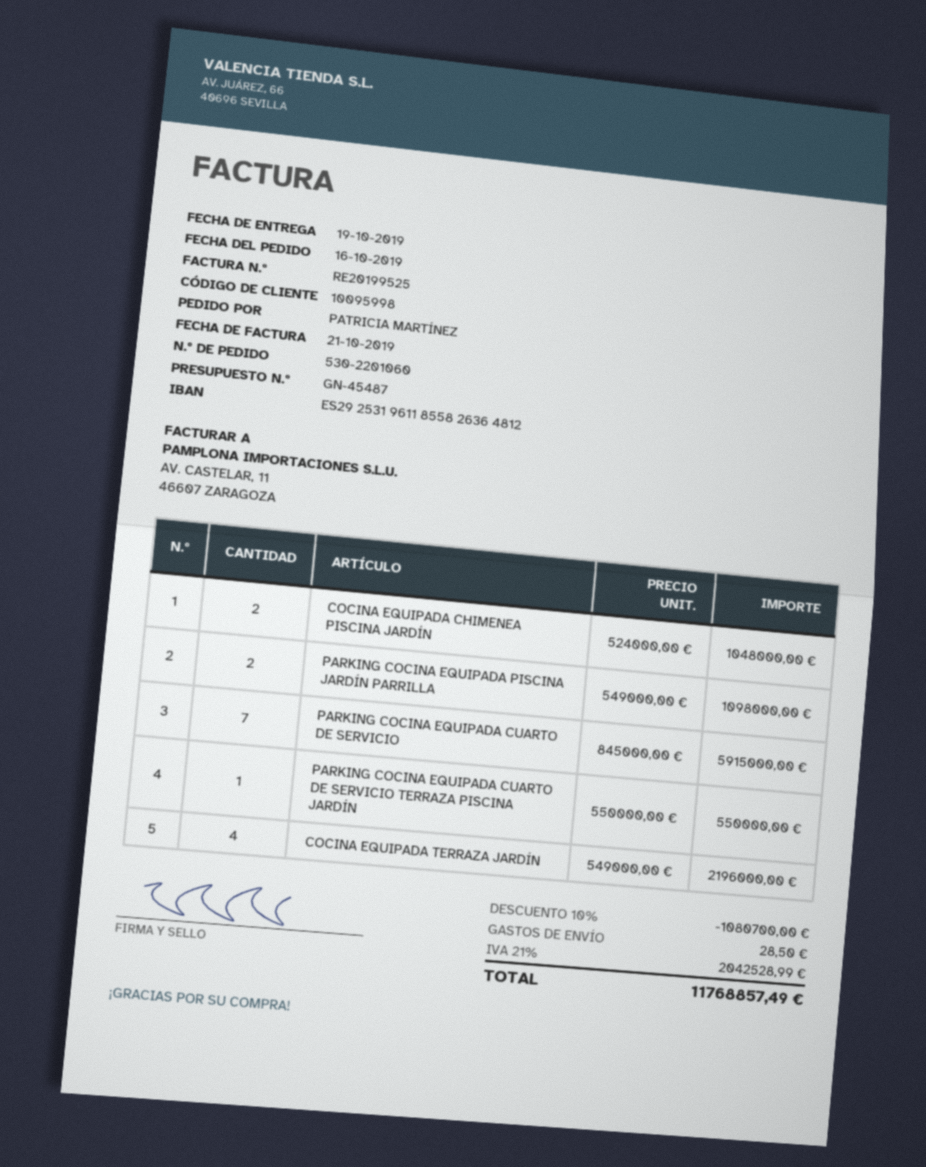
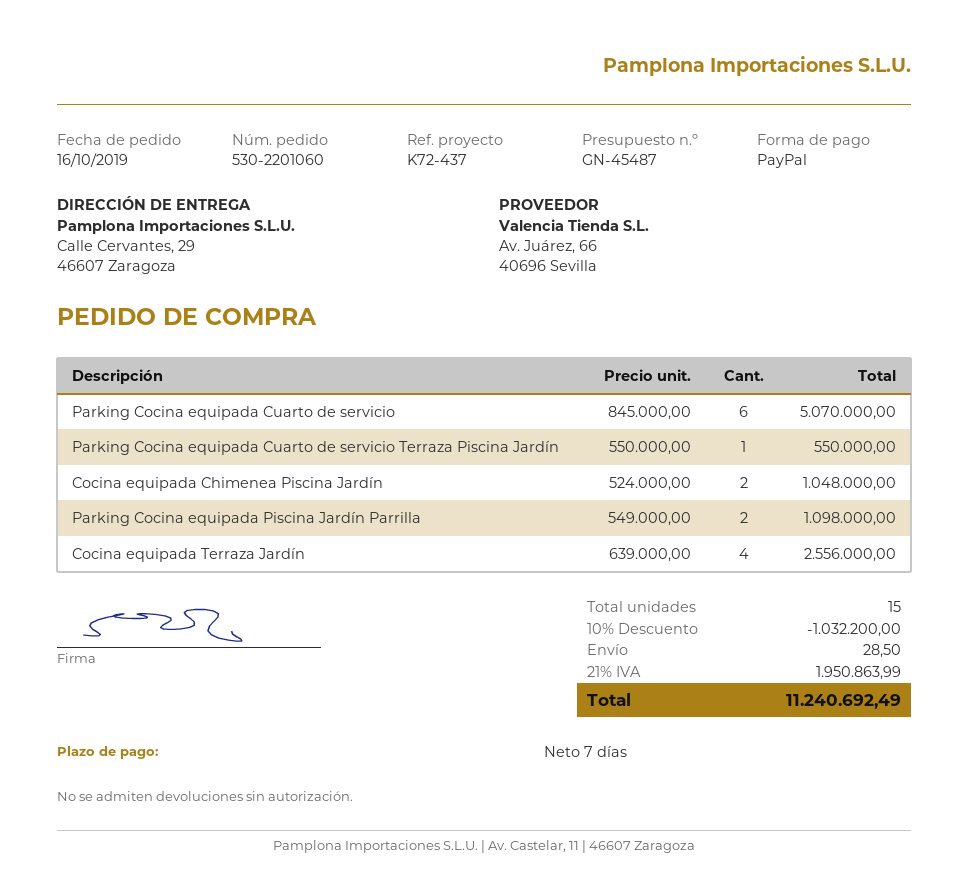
PARKING COCINA EQUIPADA CUARTO DE SERVICIO: 7 x 845000.00 = 5915000.00 -> 6 x 845000.00 = 5070000.00
COCINA EQUIPADA TERRAZA JARDÍN: 4 x 549000.00 = 2196000.00 -> 4 x 639000.00 = 2556000.00
discount: 10% = 1080700.00 -> 10% = 1032200.00
tax: 21% = 2042528.99 -> 21% = 1950863.99
total: 11768857.49 -> 11240692.49

